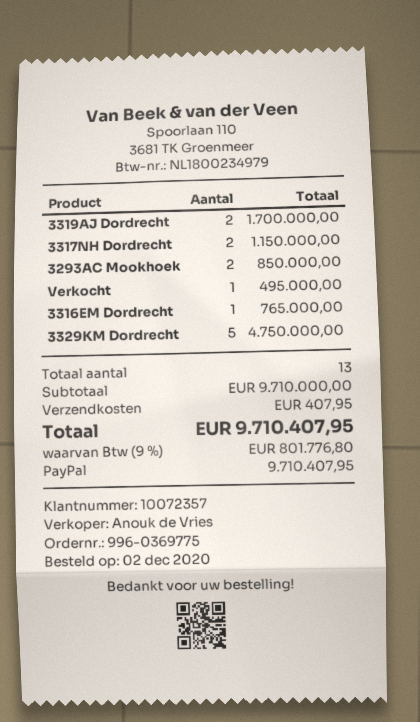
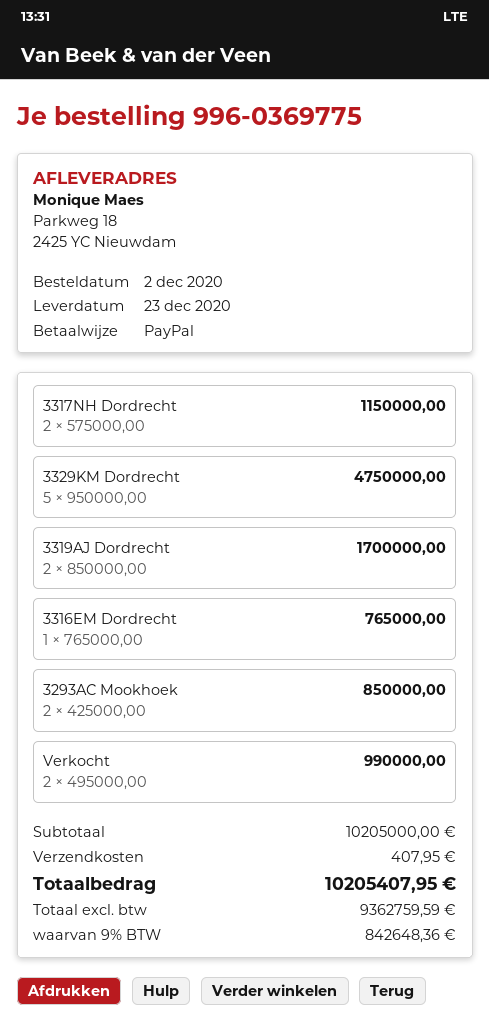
Verkocht: 1 for 495000.00 -> 2 for 990000.00
subtotal: 9710000.00 -> 10205000.00
tax: 9% = 801776.80 -> 9% = 842648.36
total: 9710407.95 -> 10205407.95

